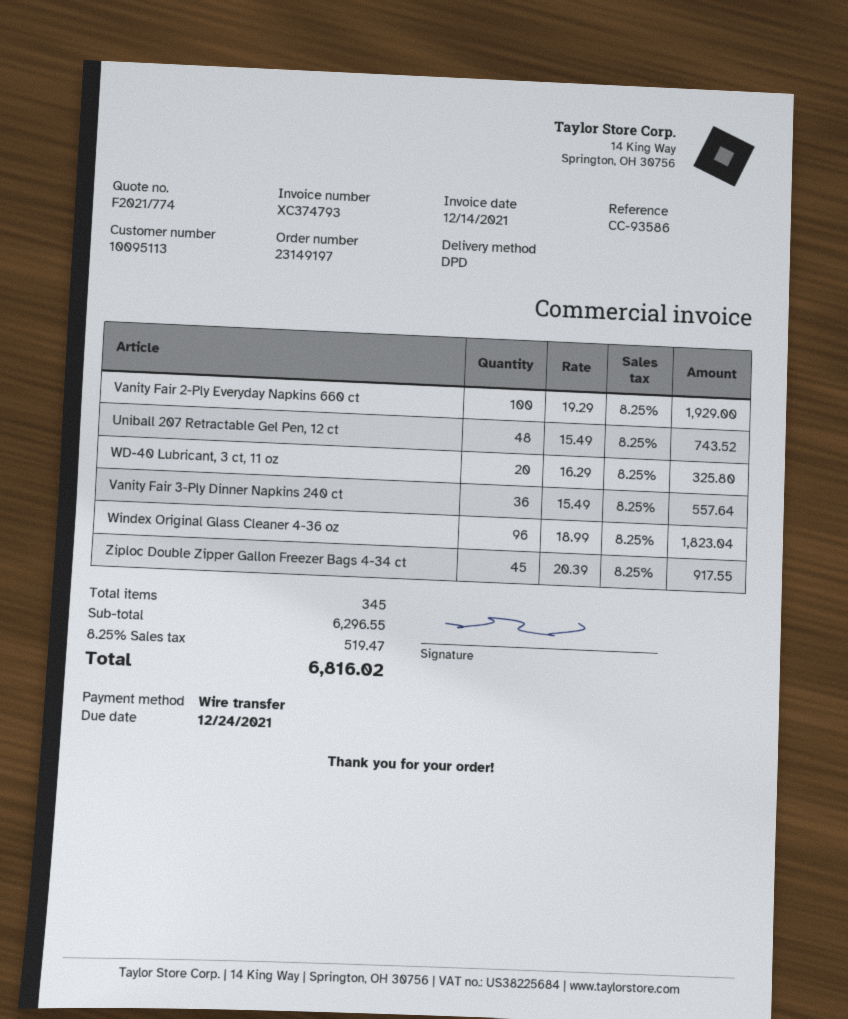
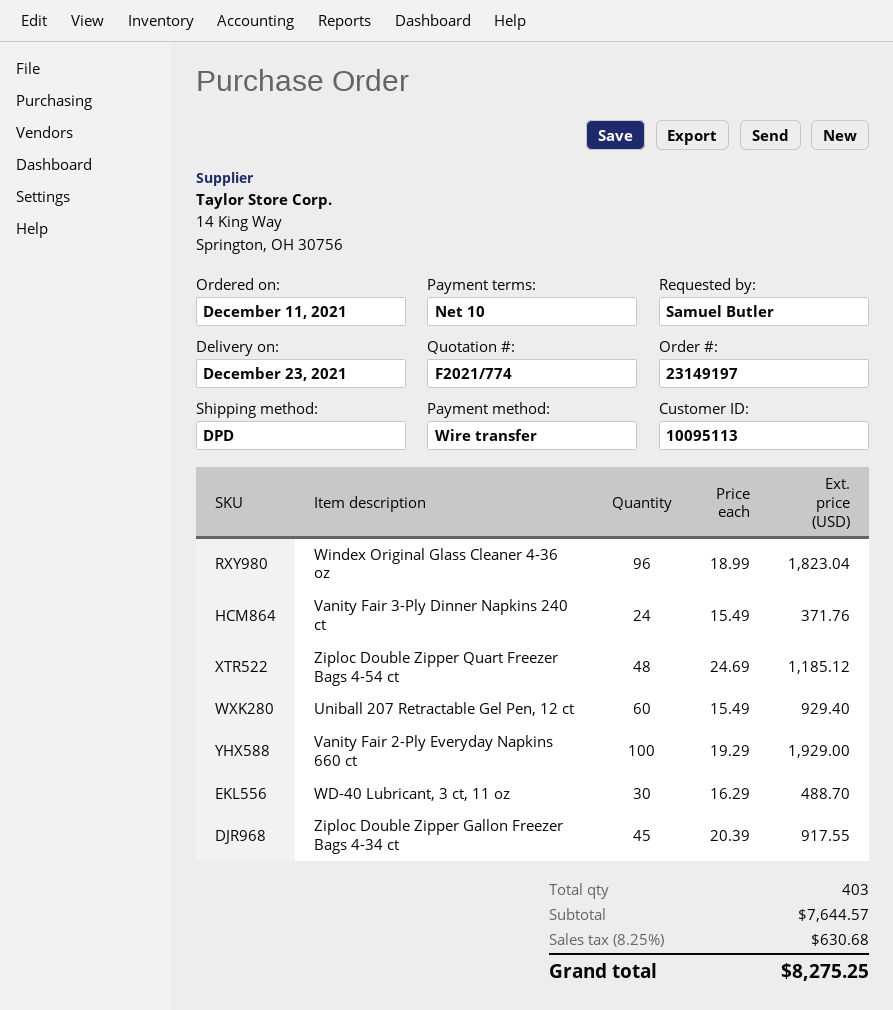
Uniball 207 Retractable Gel Pen, 12 ct: 48 x 15.49 = 743.52 -> 60 x 15.49 = 929.40
WD-40 Lubricant, 3 ct, 11 oz: 20 x 16.29 = 325.80 -> 30 x 16.29 = 488.70
Vanity Fair 3-Ply Dinner Napkins 240 ct: 36 x 15.49 = 557.64 -> 24 x 15.49 = 371.76
Ziploc Double Zipper Quart Freezer Bags 4-54 ct: none -> 48 x 24.69 = 1185.12
total quantity: 345 -> 403
subtotal: 6296.55 -> 7644.57
tax: 8.25% = 519.47 -> 8.25% = 630.68
total: 6816.02 -> 8275.25

